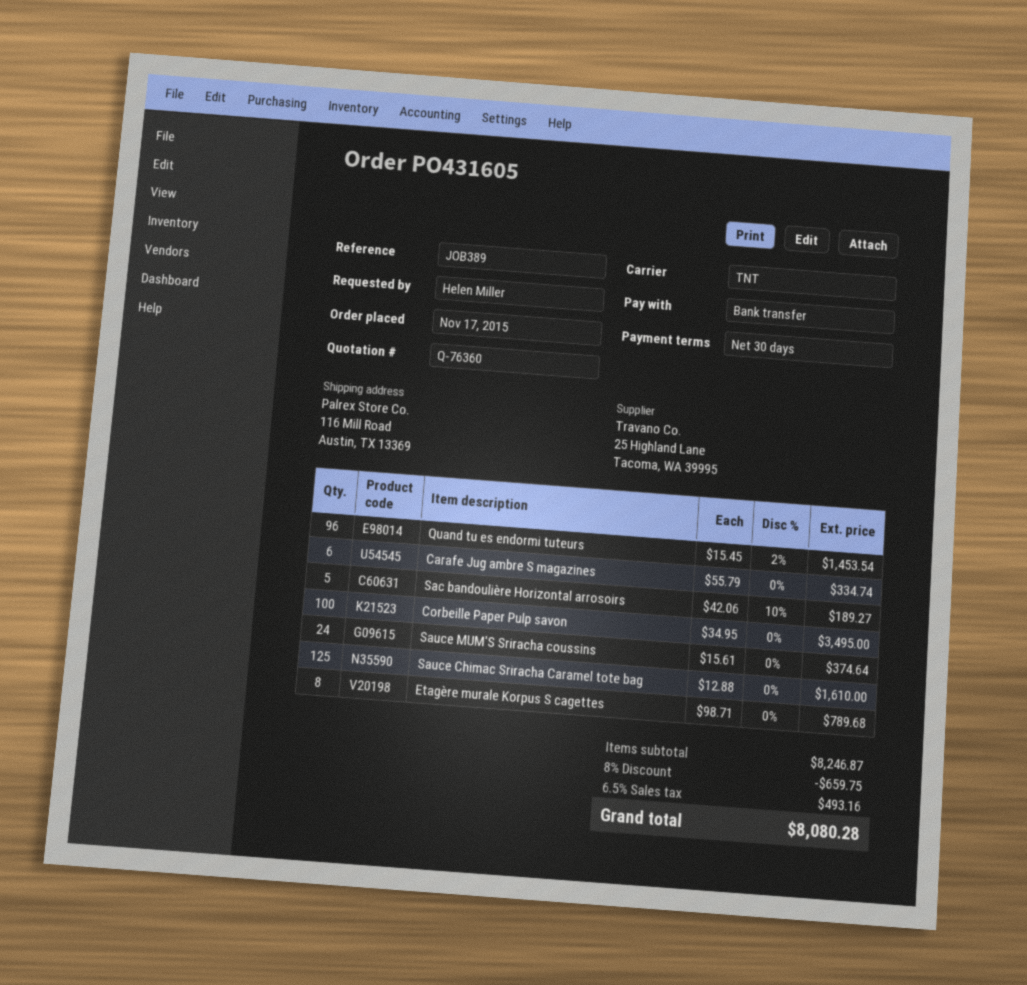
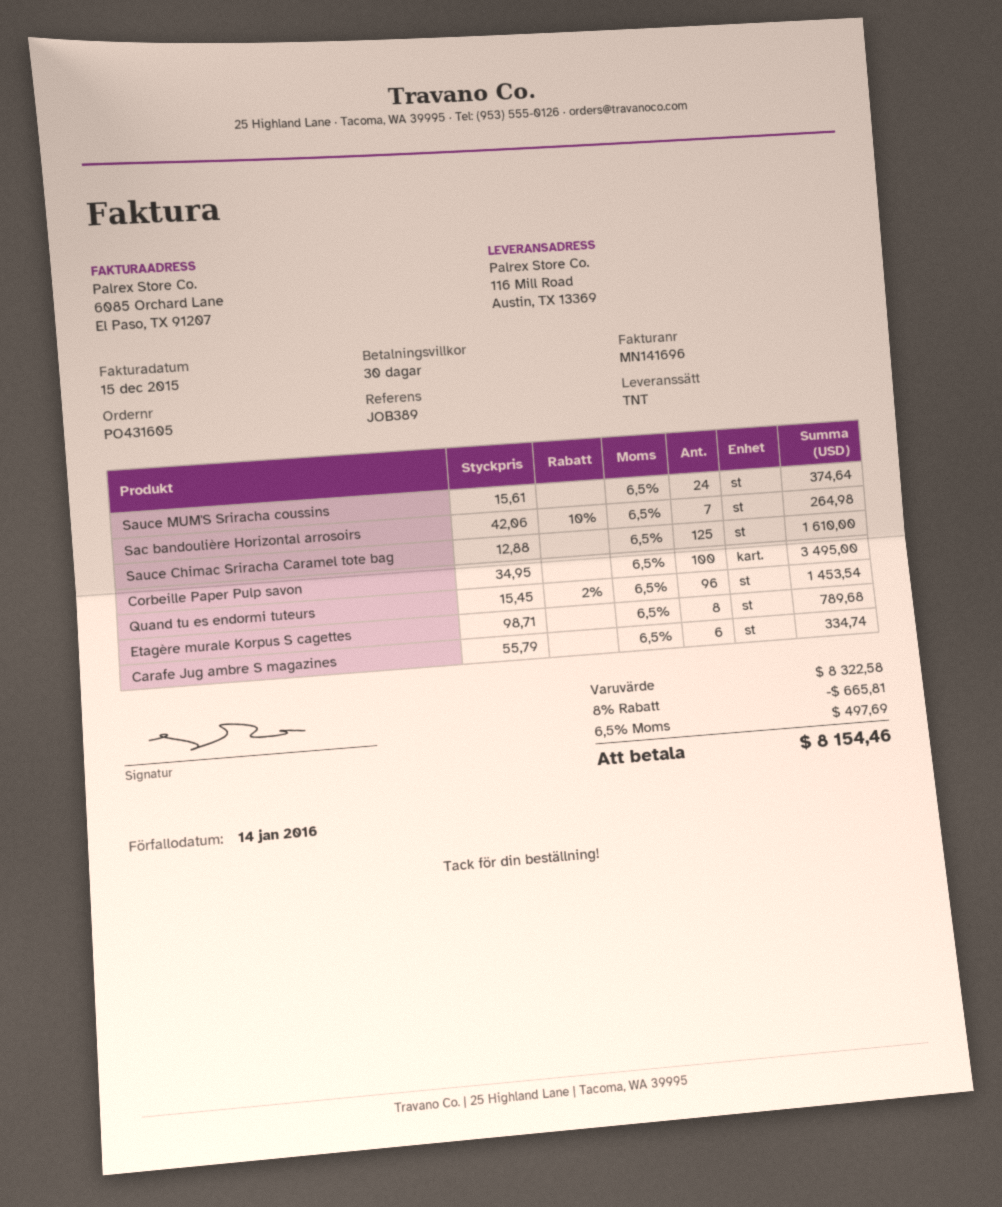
Sac bandoulière Horizontal arrosoirs: 5 x 42.06 - 10% = 189.27 -> 7 x 42.06 - 10% = 264.98
subtotal: 8246.87 -> 8322.58
discount: 8% = 659.75 -> 8% = 665.81
tax: 6.5% = 493.16 -> 6.5% = 497.69
total: 8080.28 -> 8154.46

